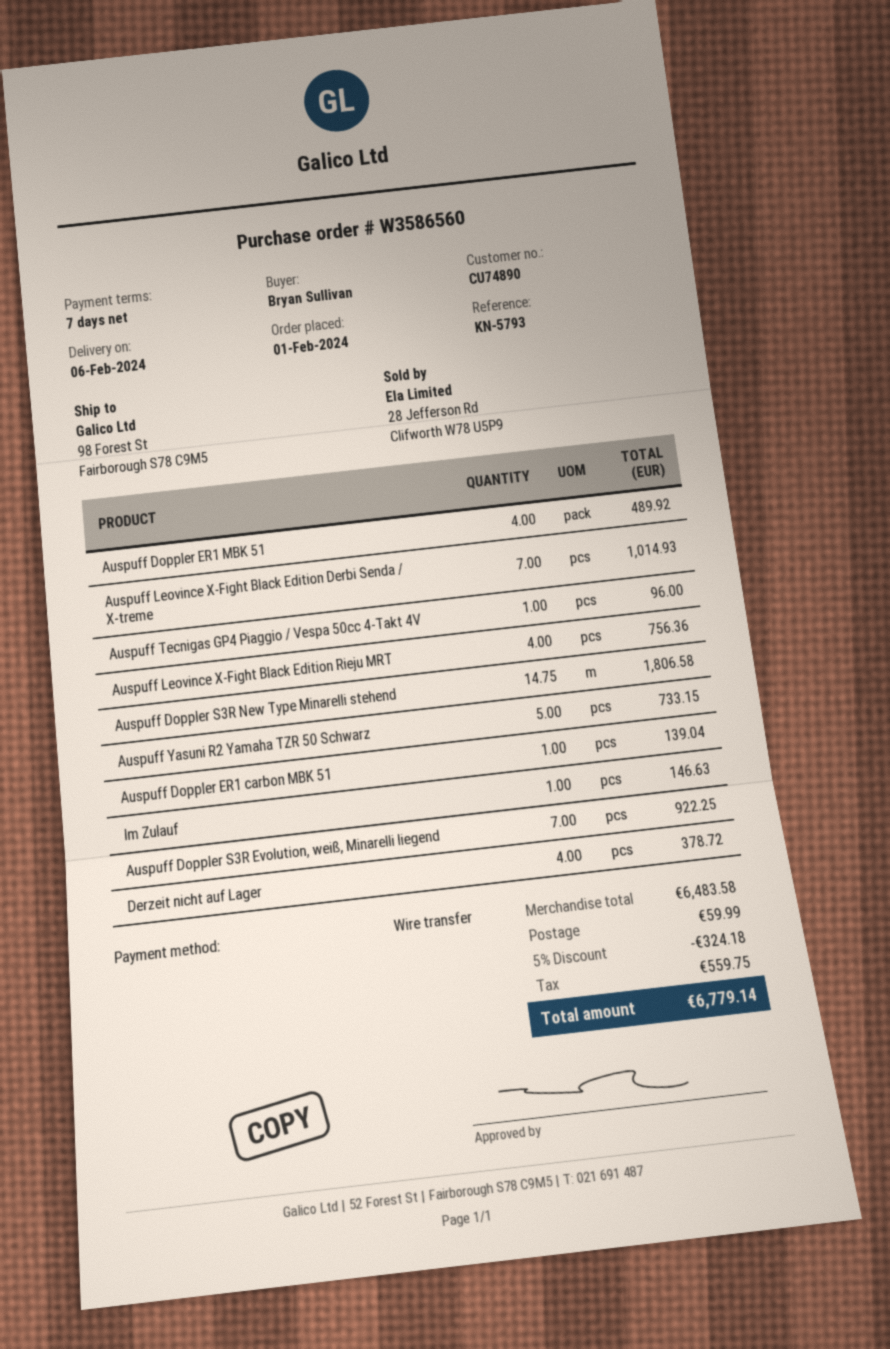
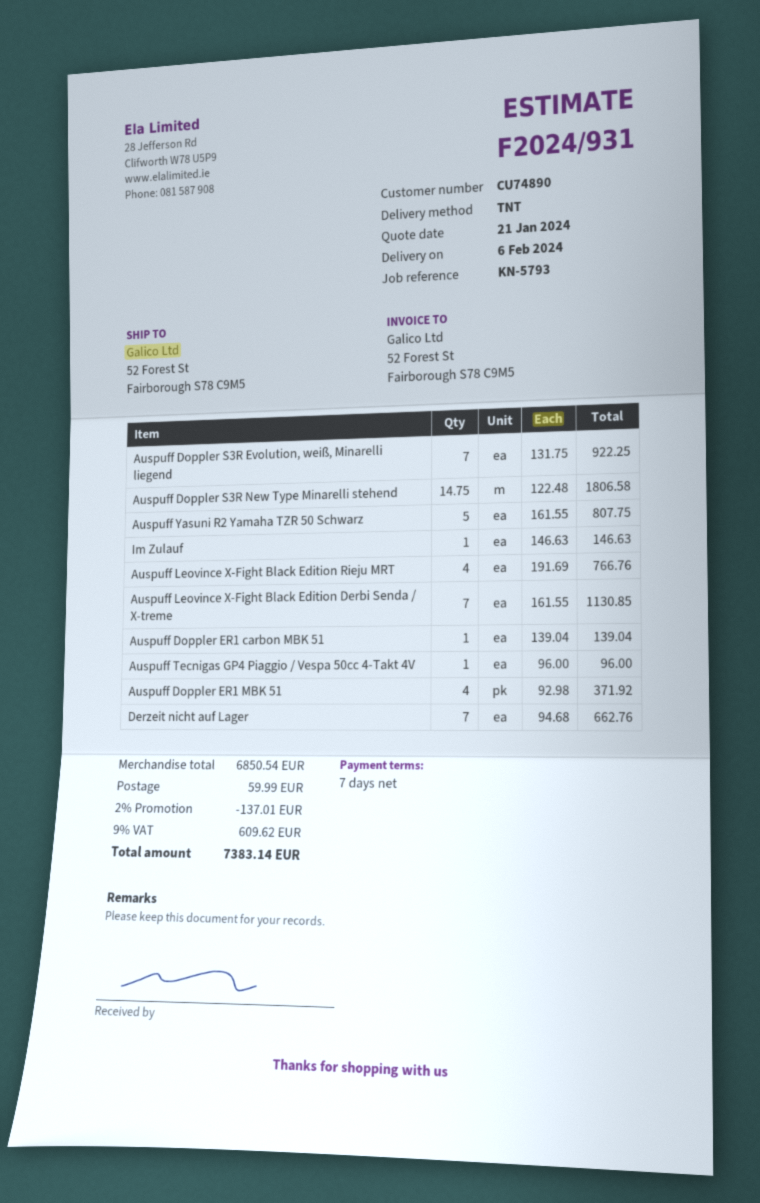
ship to: 98 Forest St, Fairborough S78 C9M5 -> 52 Forest St, Fairborough S78 C9M5
Auspuff Doppler ER1 MBK 51: 4 for 489.92 -> 4 for 371.92
Auspuff Leovince X-Fight Black Edition Derbi Senda / X-treme: 7 for 1014.93 -> 7 for 1130.85
Auspuff Leovince X-Fight Black Edition Rieju MRT: 4 for 756.36 -> 4 for 766.76
Auspuff Yasuni R2 Yamaha TZR 50 Schwarz: 5 for 733.15 -> 5 for 807.75
Derzeit nicht auf Lager: 4 for 378.72 -> 7 for 662.76
subtotal: 6483.58 -> 6850.54
discount: 5% = 324.18 -> 2% = 137.01
tax: 559.75 -> 609.62
total: 6779.14 -> 7383.14

